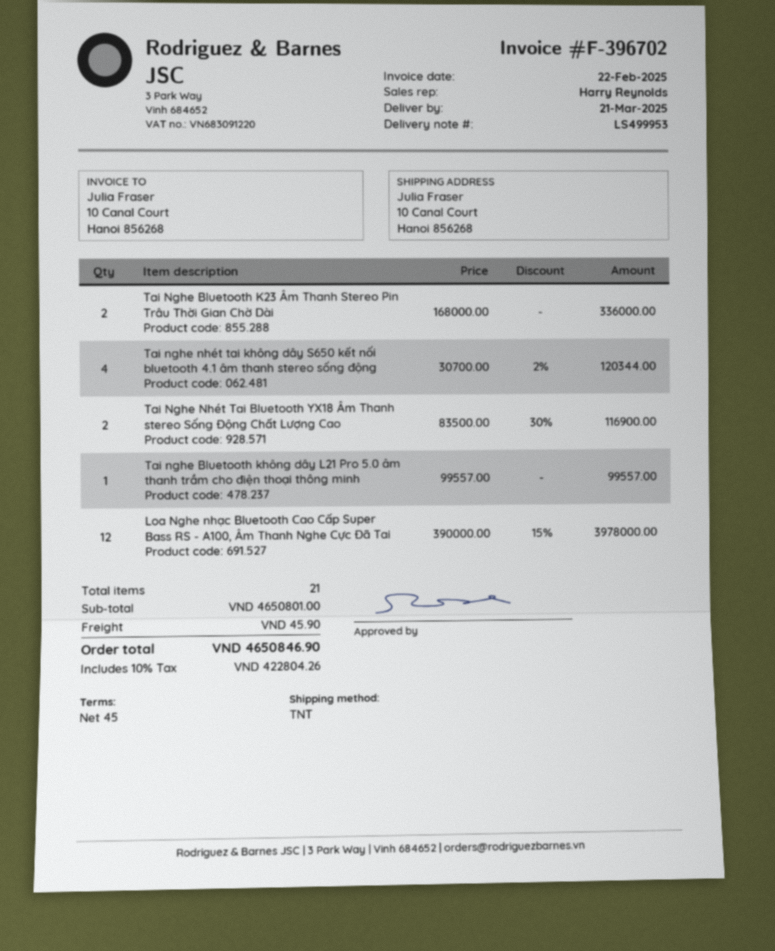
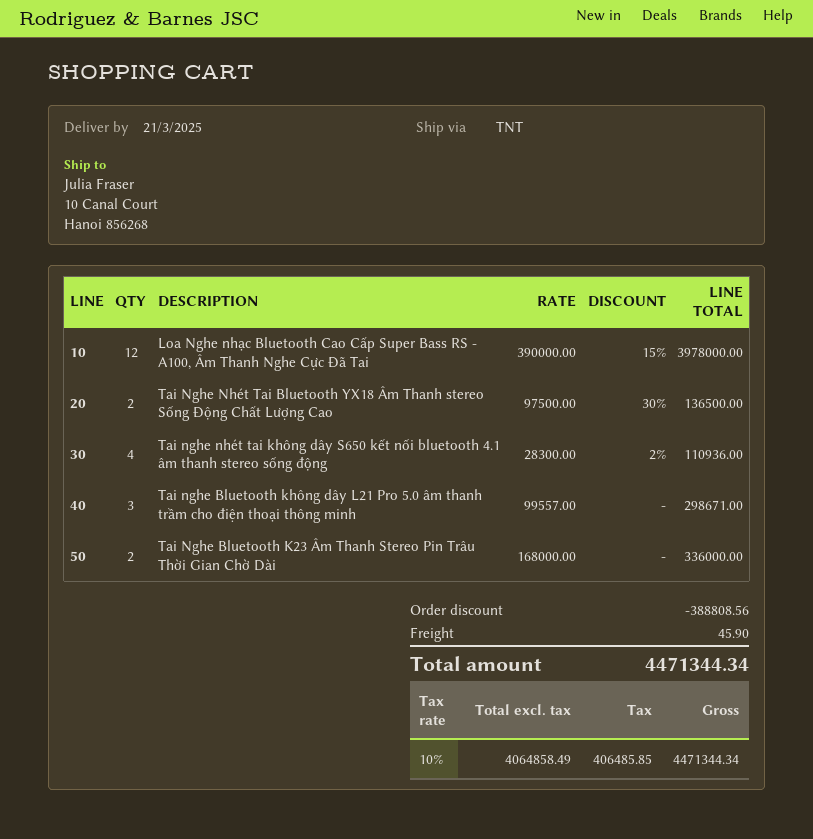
Tai nghe nhét tai không dây S650 kết nối bluetooth 4.1 âm thanh stereo sống động: 4 x 30700.00 - 2% = 120344.00 -> 4 x 28300.00 - 2% = 110936.00
Tai Nghe Nhét Tai Bluetooth YX18 Âm Thanh stereo Sống Động Chất Lượng Cao: 2 x 83500.00 - 30% = 116900.00 -> 2 x 97500.00 - 30% = 136500.00
Tai nghe Bluetooth không dây L21 Pro 5.0 âm thanh trầm cho điện thoại thông minh: 1 x 99557.00 = 99557.00 -> 3 x 99557.00 = 298671.00
discount: none -> 388808.56
tax: 10% = 422804.26 -> 10% = 406485.85
total: 4650846.90 -> 4471344.34

